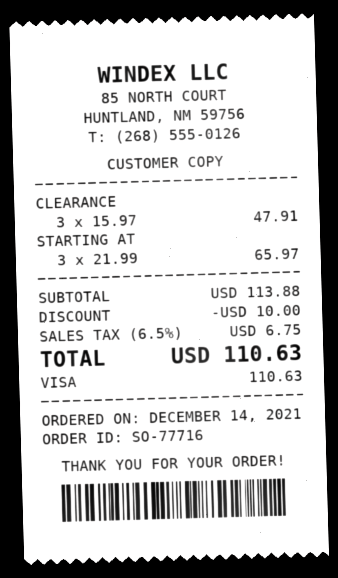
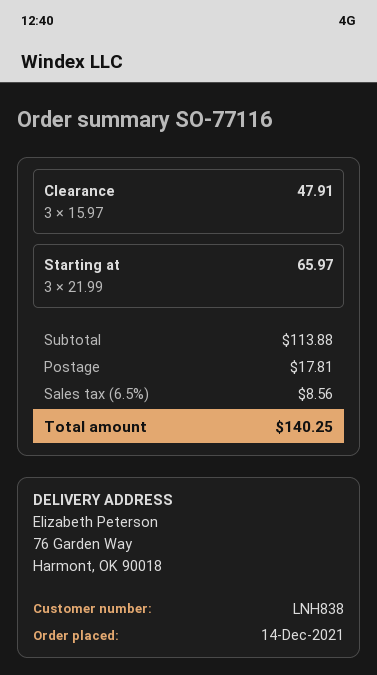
order number: SO-77716 -> SO-77116
discount: 10.00 -> none
shipping: none -> 17.81
tax: 6.5% = 6.75 -> 6.5% = 8.56
total: 110.63 -> 140.25

